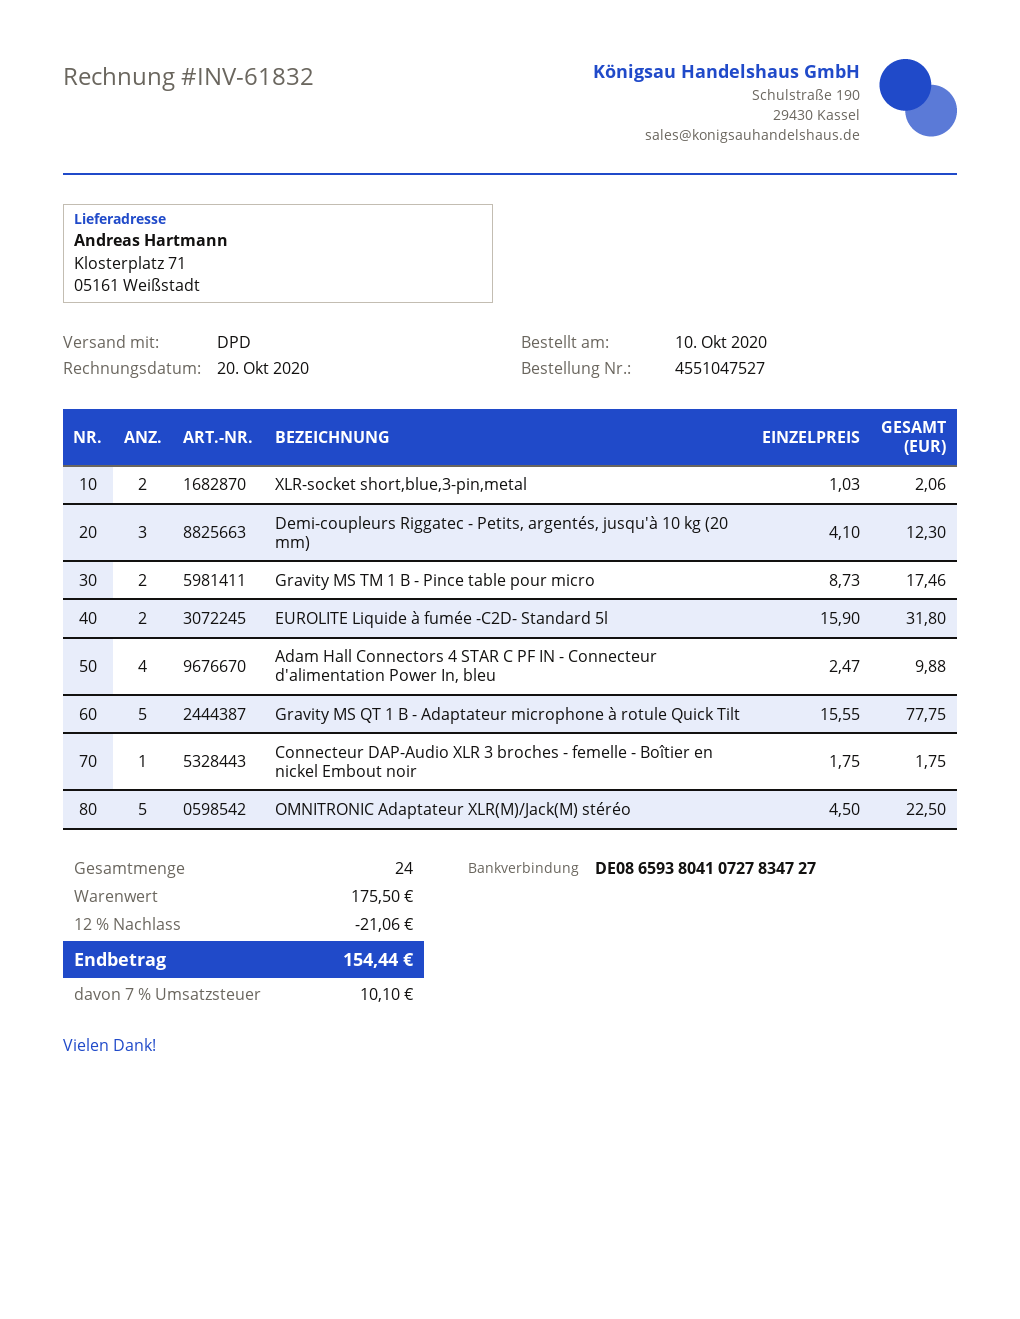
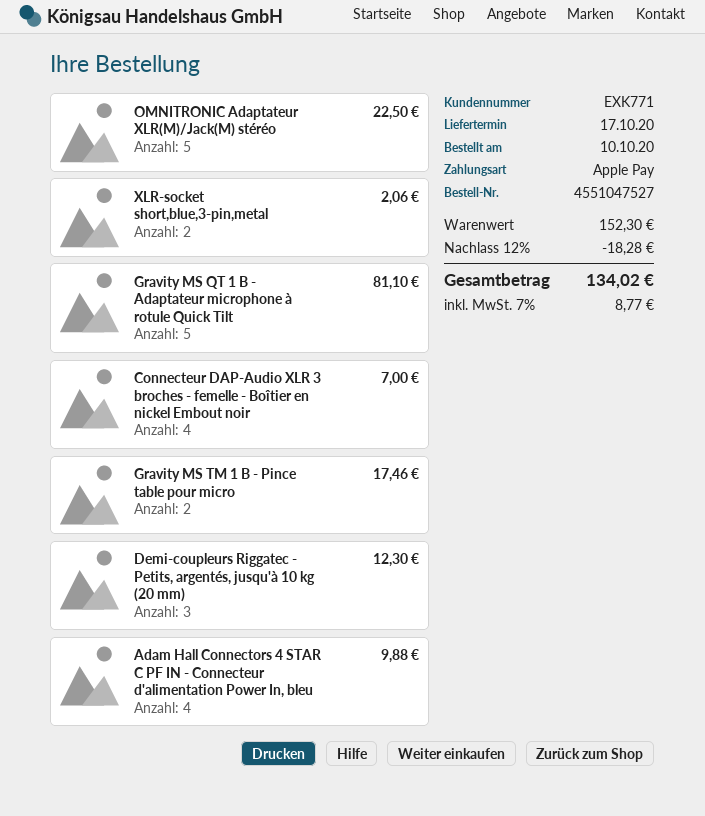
EUROLITE Liquide à fumée -C2D- Standard 5l: 2 for 31.80 -> none
Gravity MS QT 1 B - Adaptateur microphone à rotule Quick Tilt: 5 for 77.75 -> 5 for 81.10
Connecteur DAP-Audio XLR 3 broches - femelle - Boîtier en nickel Embout noir: 1 for 1.75 -> 4 for 7.00
subtotal: 175.50 -> 152.30
discount: 12% = 21.06 -> 12% = 18.28
tax: 7% = 10.10 -> 7% = 8.77
total: 154.44 -> 134.02

